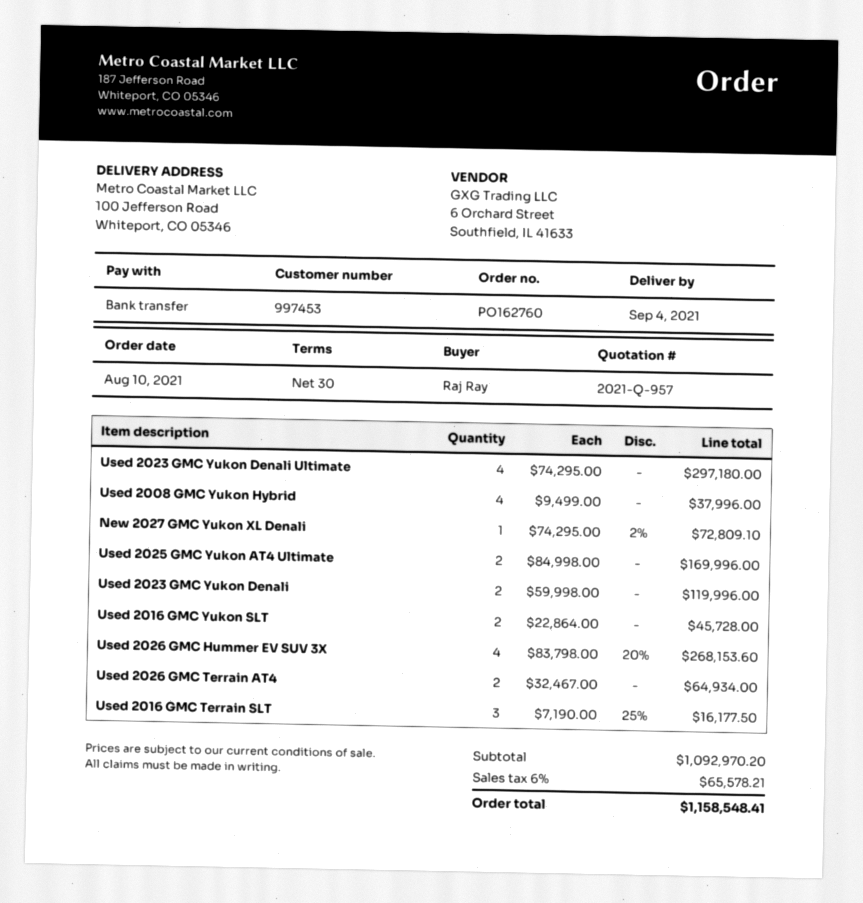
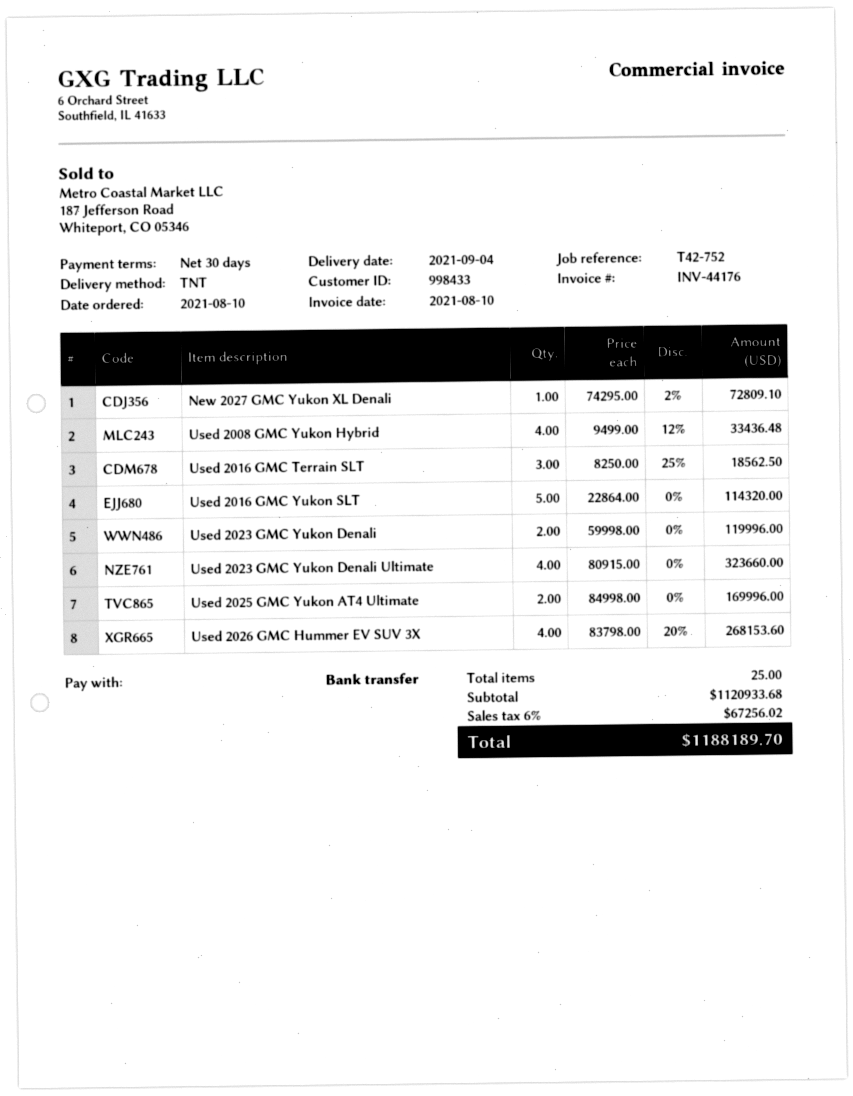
customer number: 997453 -> 998433
Used 2023 GMC Yukon Denali Ultimate: 4 x 74295.00 = 297180.00 -> 4 x 80915.00 = 323660.00
Used 2008 GMC Yukon Hybrid: 4 x 9499.00 = 37996.00 -> 4 x 9499.00 - 12% = 33436.48
Used 2016 GMC Yukon SLT: 2 x 22864.00 = 45728.00 -> 5 x 22864.00 = 114320.00
Used 2026 GMC Terrain AT4: 2 x 32467.00 = 64934.00 -> none
Used 2016 GMC Terrain SLT: 3 x 7190.00 - 25% = 16177.50 -> 3 x 8250.00 - 25% = 18562.50
subtotal: 1092970.20 -> 1120933.68
tax: 6% = 65578.21 -> 6% = 67256.02
total: 1158548.41 -> 1188189.70

